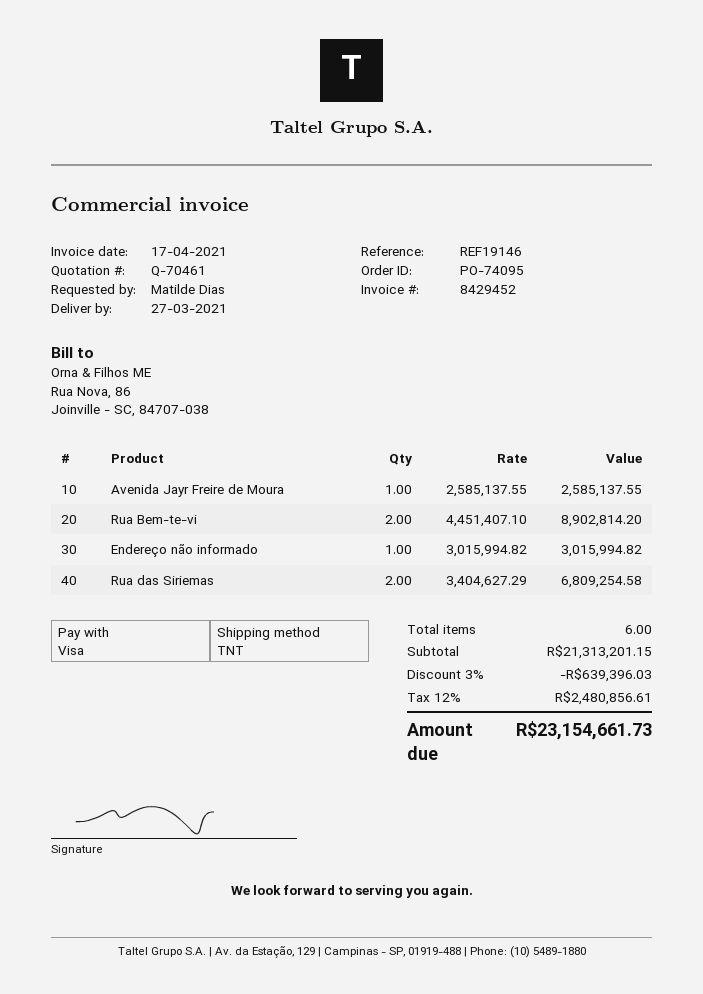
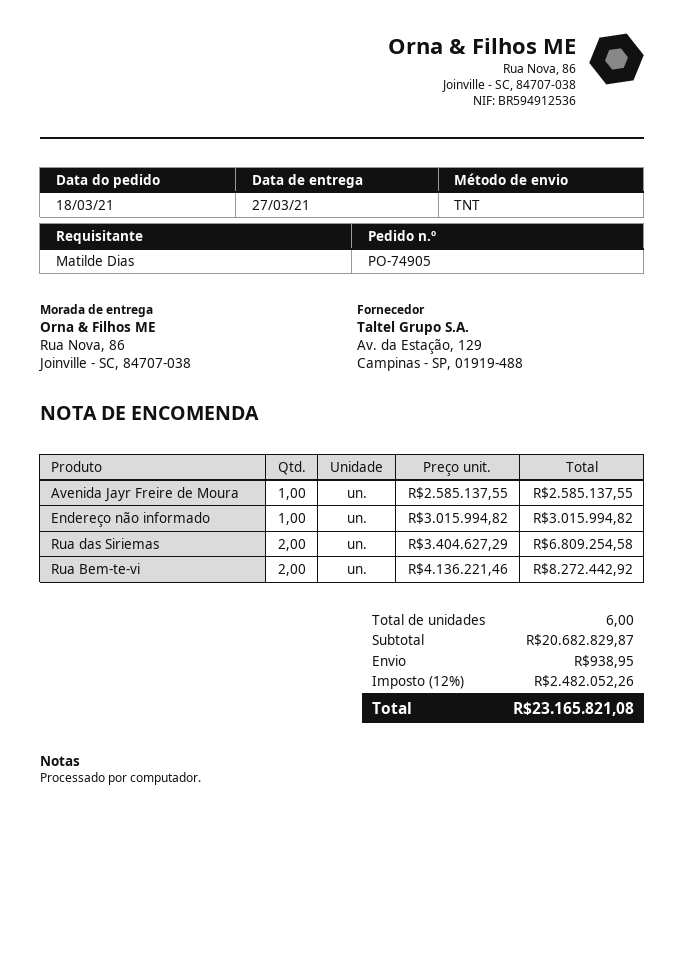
order number: PO-74095 -> PO-74905
Rua Bem-te-vi: 2 x 4451407.10 = 8902814.20 -> 2 x 4136221.46 = 8272442.92
subtotal: 21313201.15 -> 20682829.87
discount: 3% = 639396.03 -> none
shipping: none -> 938.95
tax: 12% = 2480856.61 -> 12% = 2482052.26
total: 23154661.73 -> 23165821.08

